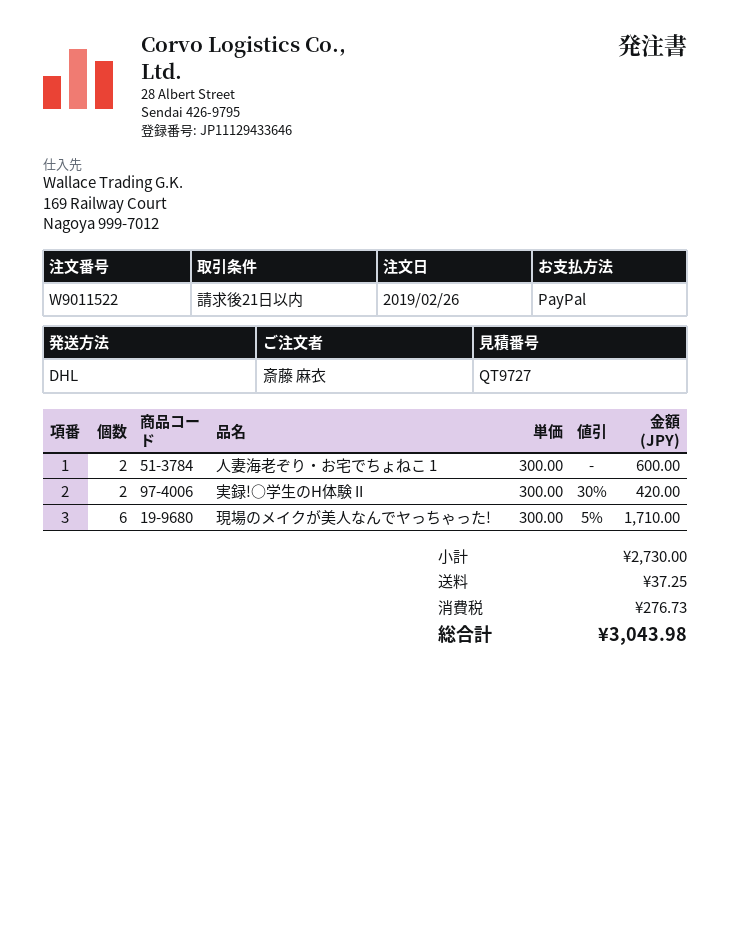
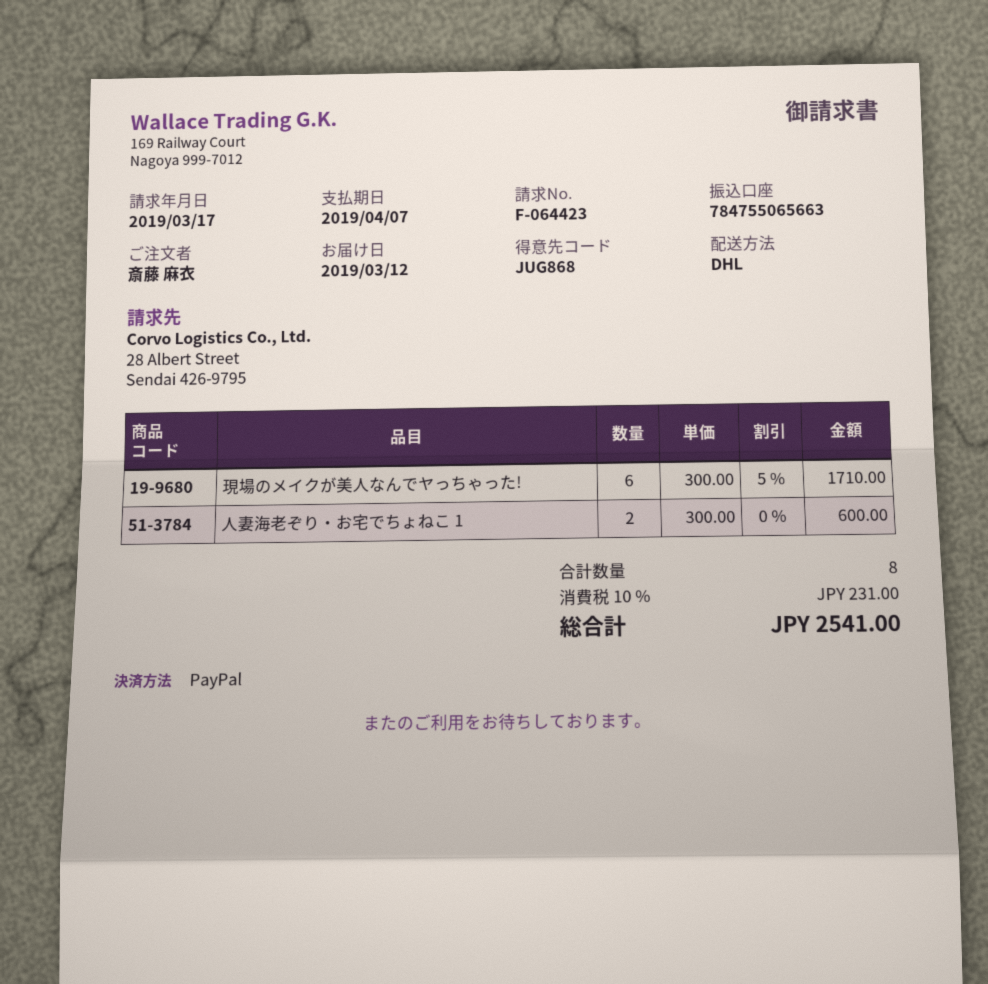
実録!○学生のH体験 II: 2 x 300.00 - 30% = 420.00 -> none
shipping: 37.25 -> none
tax: 276.73 -> 231.00
total: 3043.98 -> 2541.00

